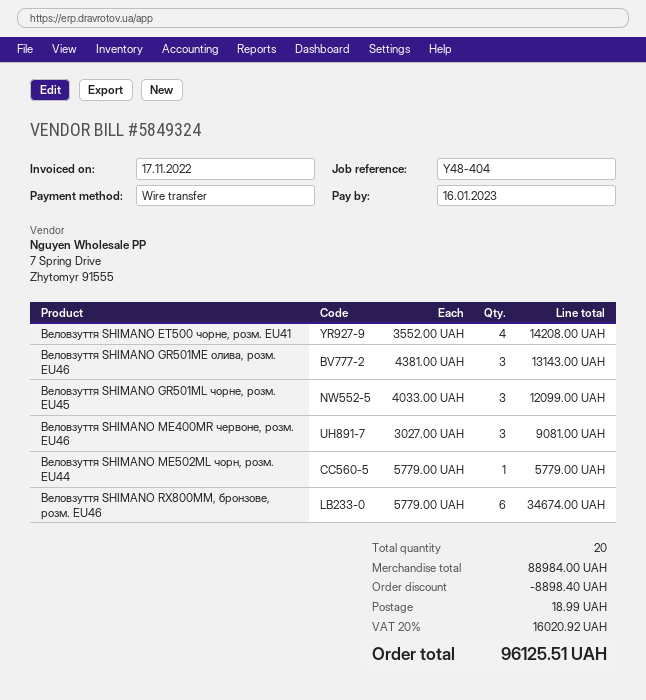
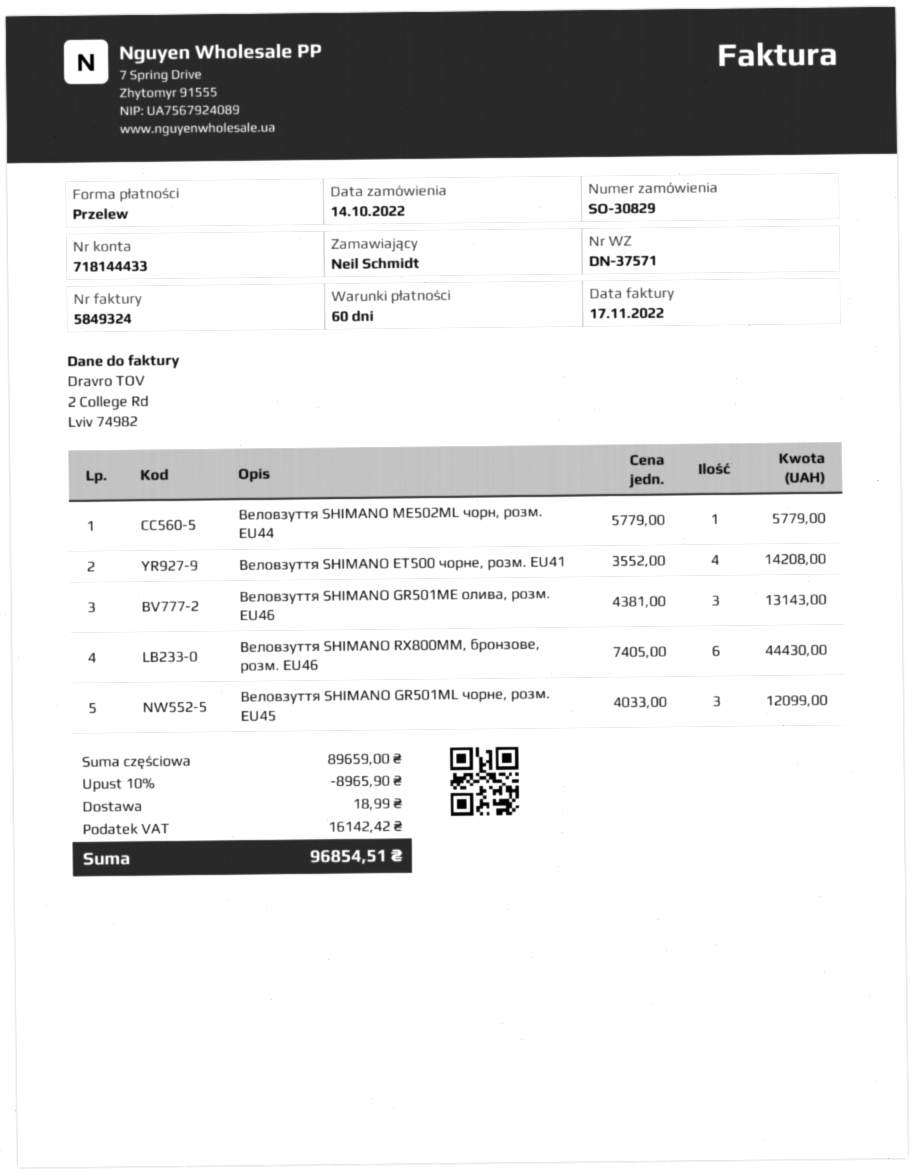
Веловзуття SHIMANO ME400MR червоне, розм. EU46: 3 x 3027.00 = 9081.00 -> none
Веловзуття SHIMANO RX800MM, бронзове, розм. EU46: 6 x 5779.00 = 34674.00 -> 6 x 7405.00 = 44430.00
subtotal: 88984.00 -> 89659.00
discount: 8898.40 -> 8965.90
tax: 16020.92 -> 16142.42
total: 96125.51 -> 96854.51

